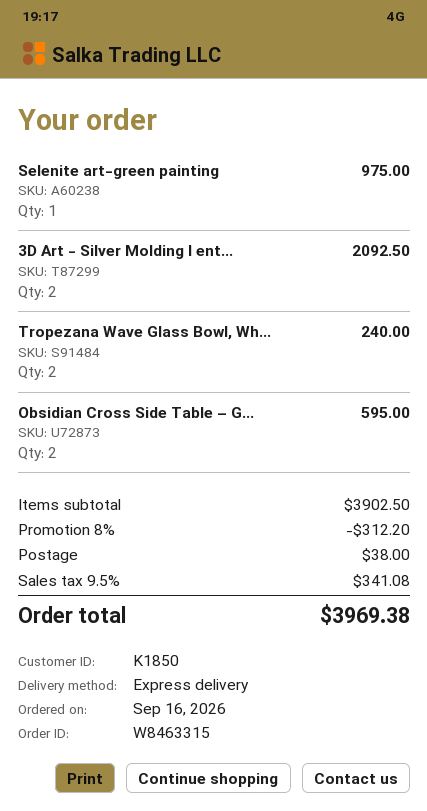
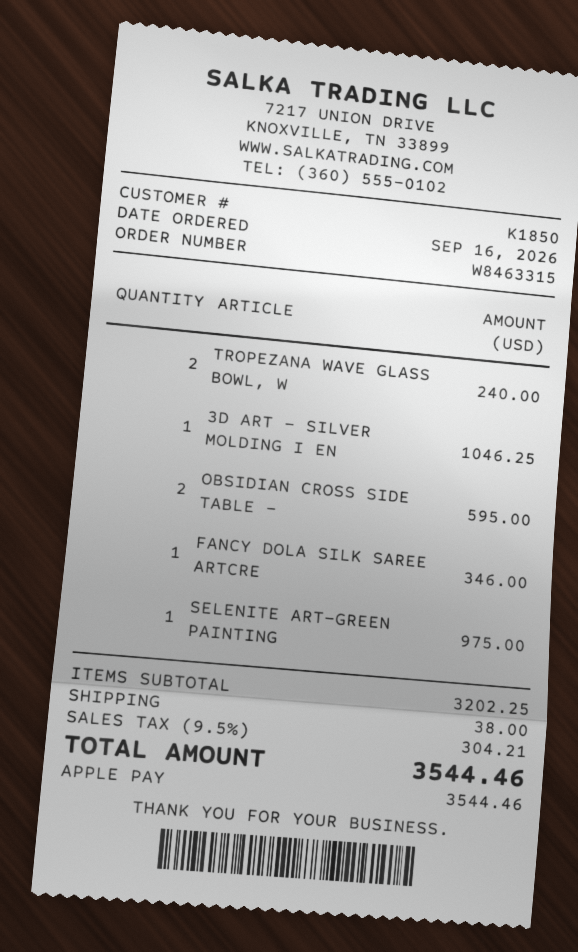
3D Art - Silver Molding I ent...: 2 for 2092.50 -> 1 for 1046.25
FANCY DOLA SILK SAREE ARTCRE: none -> 1 for 346.00
subtotal: 3902.50 -> 3202.25
discount: 8% = 312.20 -> none
tax: 9.5% = 341.08 -> 9.5% = 304.21
total: 3969.38 -> 3544.46

